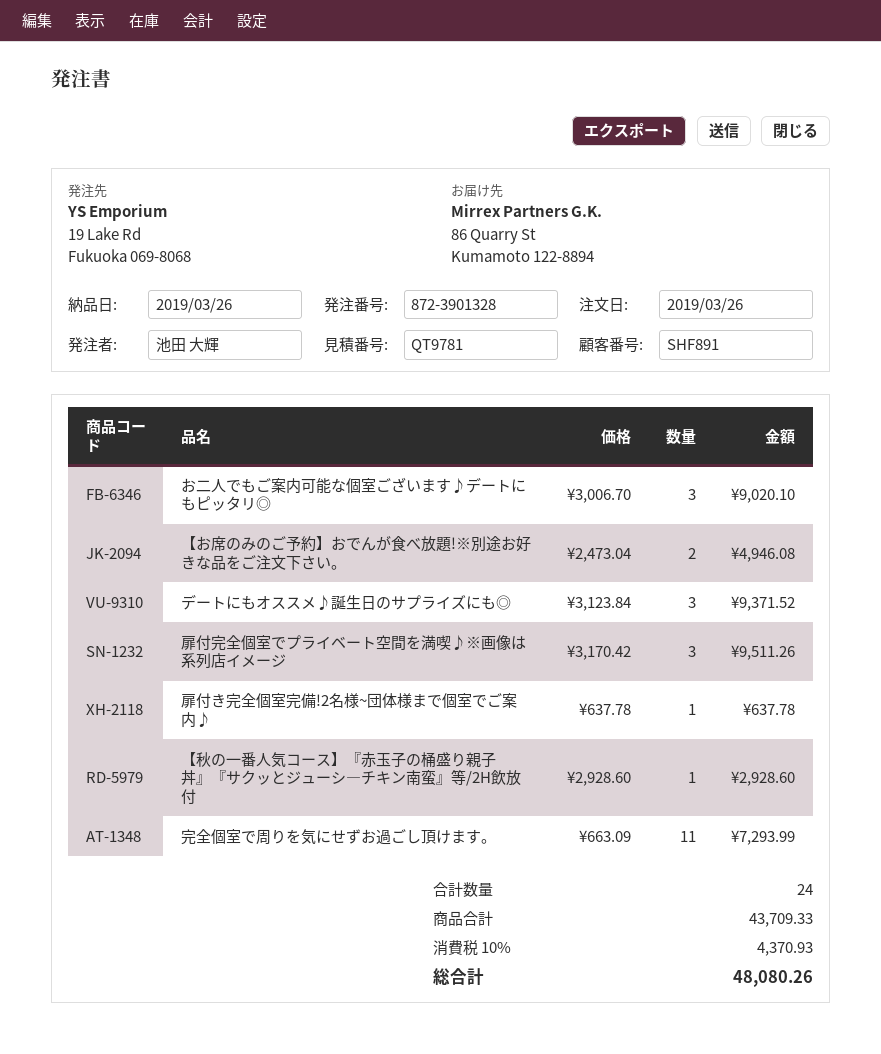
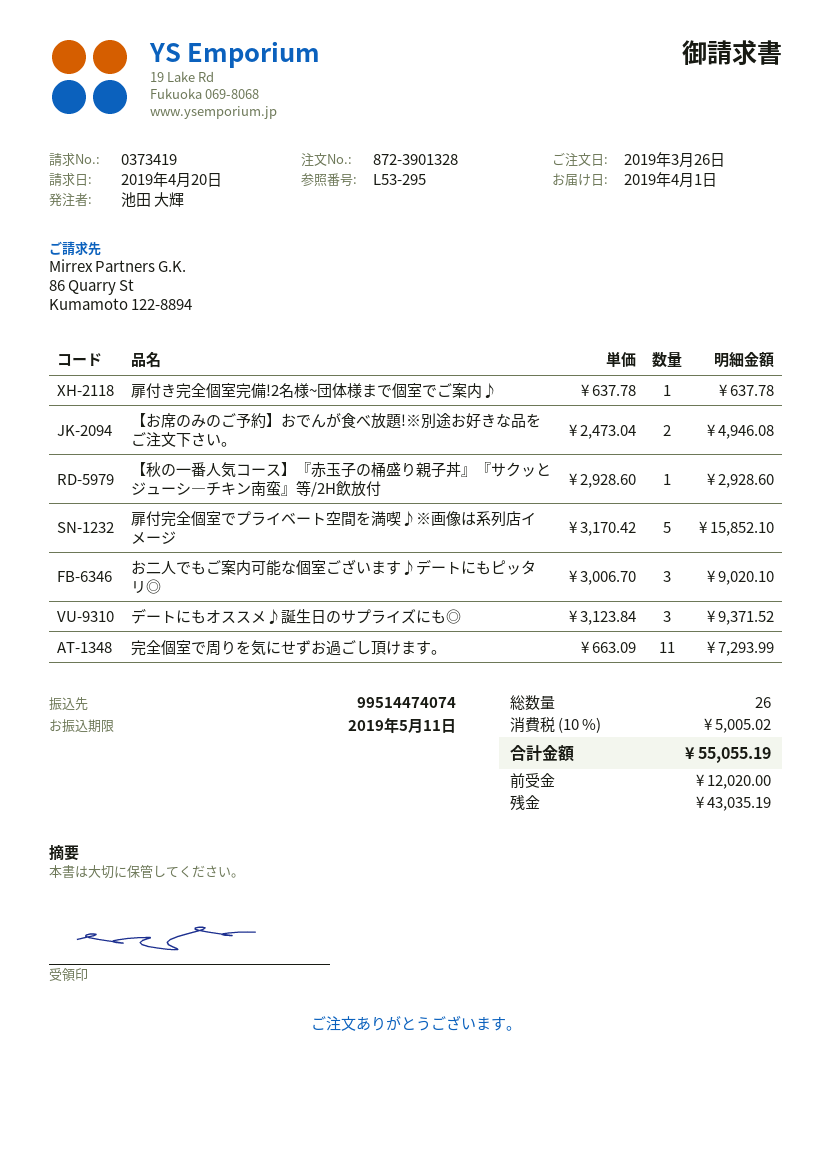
delivery date: 2019-03-26 -> 2019-04-01
扉付完全個室でプライベート空間を満喫♪※画像は系列店イメージ: 3 x 3170.42 = 9511.26 -> 5 x 3170.42 = 15852.10
total quantity: 24 -> 26
tax: 10% = 4370.93 -> 10% = 5005.02
total: 48080.26 -> 55055.19

